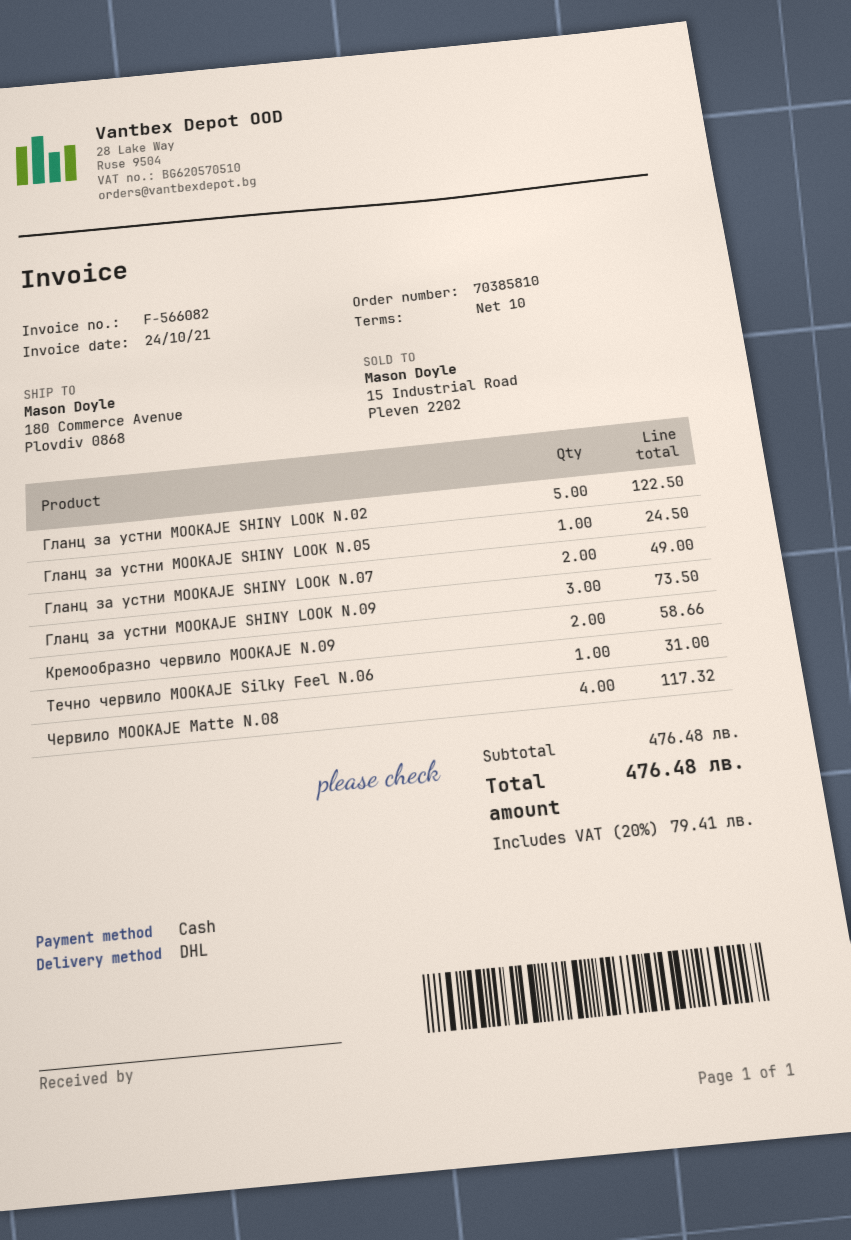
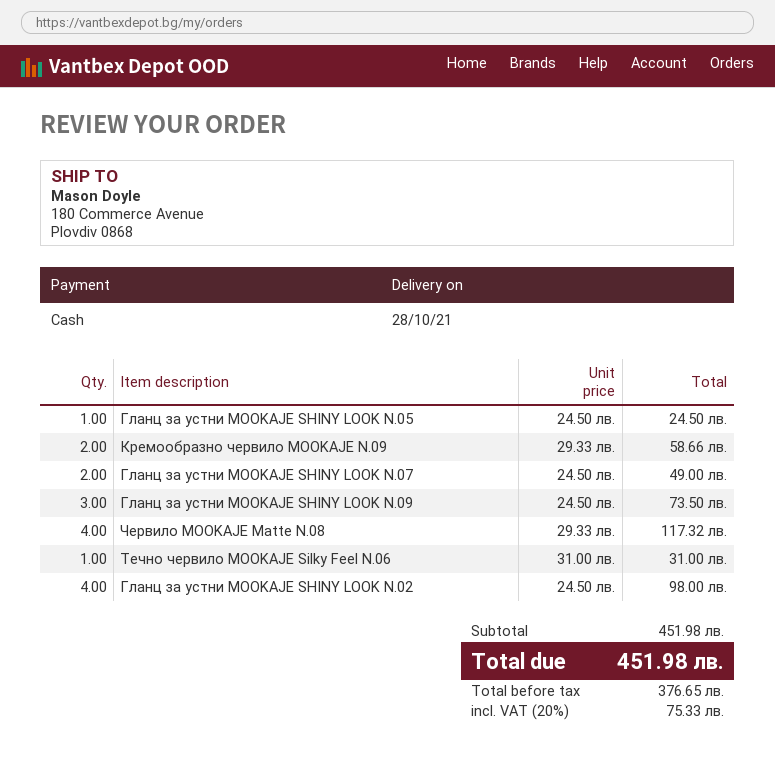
Гланц за устни MOOKAJE SHINY LOOK N.02: 5 for 122.50 -> 4 for 98.00
subtotal: 476.48 -> 451.98
tax: 20% = 79.41 -> 20% = 75.33
total: 476.48 -> 451.98

